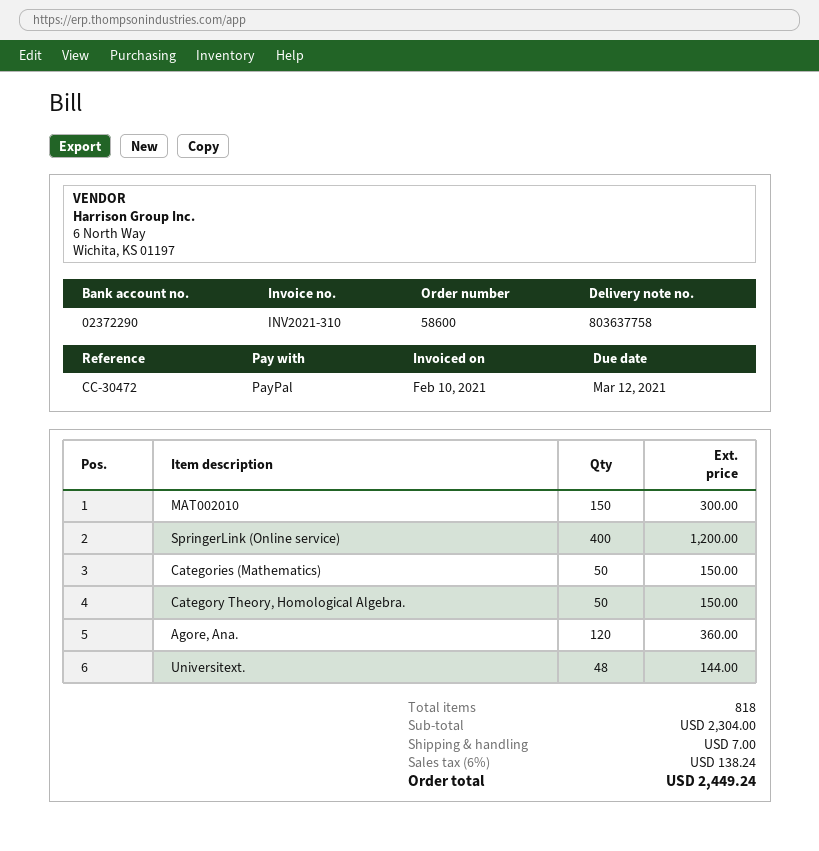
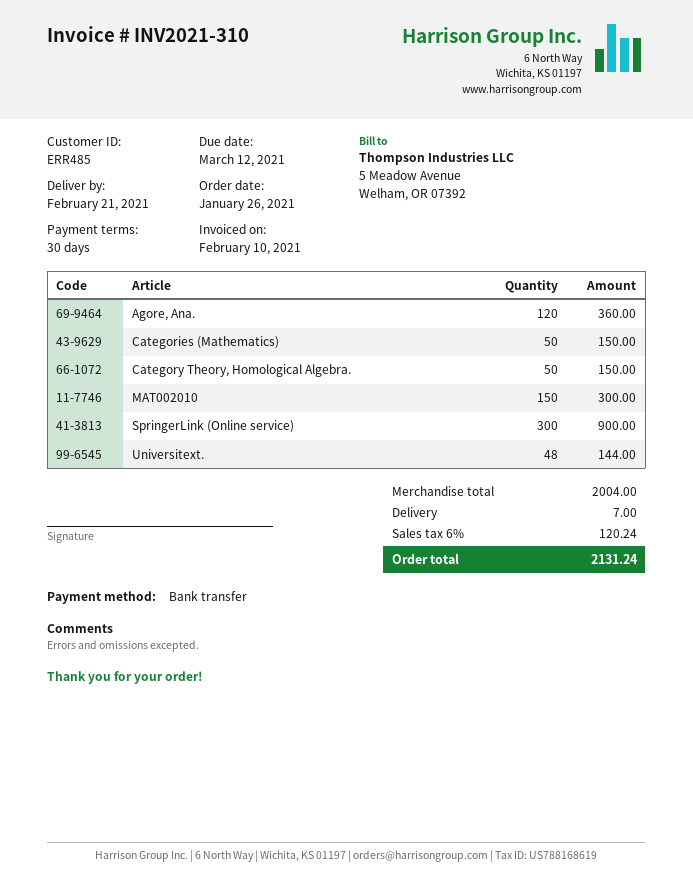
payment method: PayPal -> bank transfer
SpringerLink (Online service): 400 for 1200.00 -> 300 for 900.00
subtotal: 2304.00 -> 2004.00
tax: 6% = 138.24 -> 6% = 120.24
total: 2449.24 -> 2131.24

